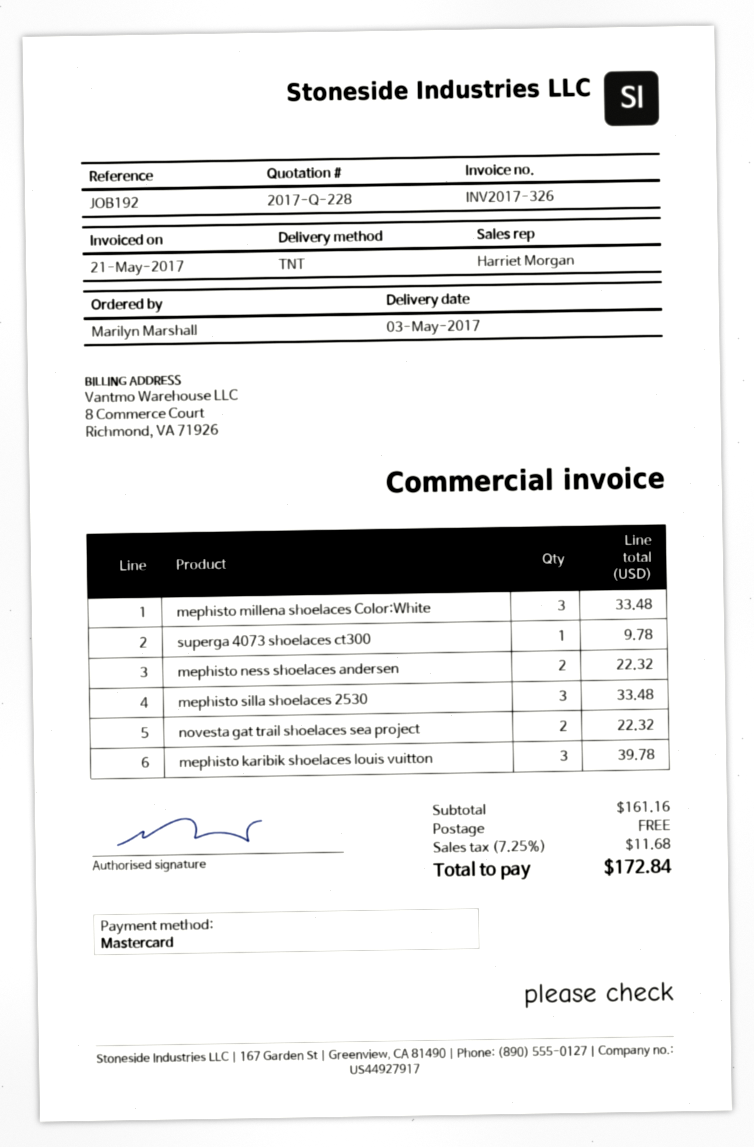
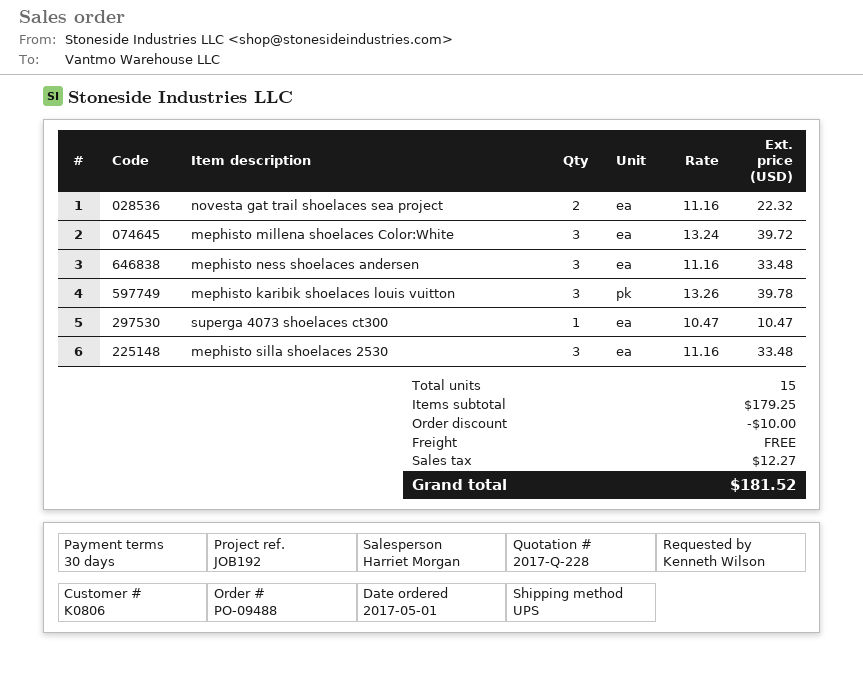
ordered by: Marilyn Marshall -> Kenneth Wilson
shipping method: TNT -> UPS
mephisto millena shoelaces Color:White: 3 for 33.48 -> 3 for 39.72
superga 4073 shoelaces ct300: 1 for 9.78 -> 1 for 10.47
mephisto ness shoelaces andersen: 2 for 22.32 -> 3 for 33.48
subtotal: 161.16 -> 179.25
discount: none -> 10.00
tax: 11.68 -> 12.27
total: 172.84 -> 181.52

